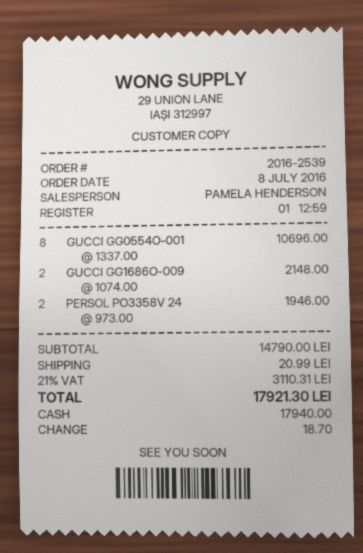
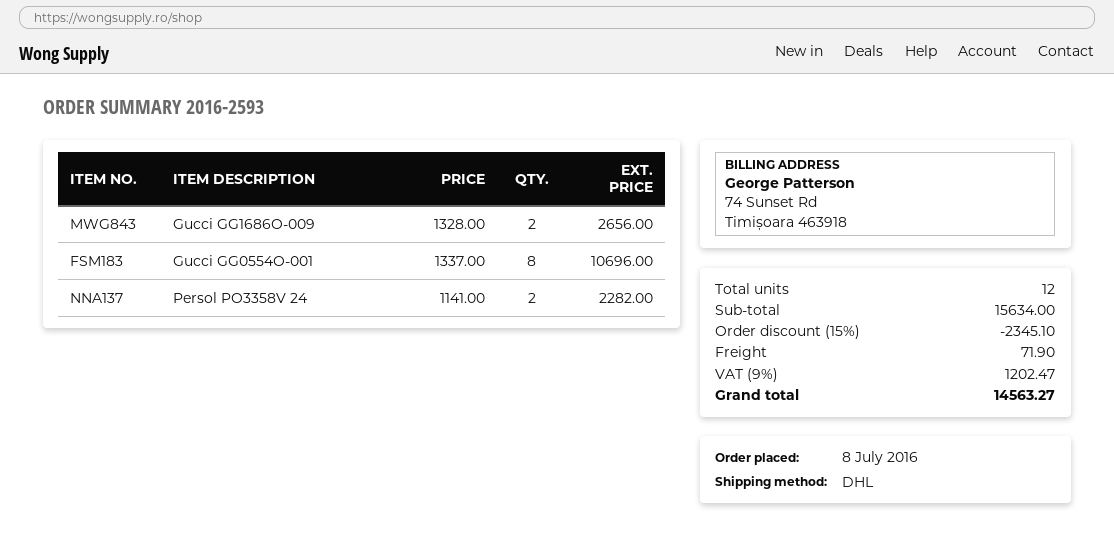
order number: 2016-2539 -> 2016-2593
GUCCI GG1686O-009: 2 x 1074.00 = 2148.00 -> 2 x 1328.00 = 2656.00
PERSOL PO3358V 24: 2 x 973.00 = 1946.00 -> 2 x 1141.00 = 2282.00
subtotal: 14790.00 -> 15634.00
discount: none -> 15% = 2345.10
shipping: 20.99 -> 71.90
tax: 21% = 3110.31 -> 9% = 1202.47
total: 17921.30 -> 14563.27

